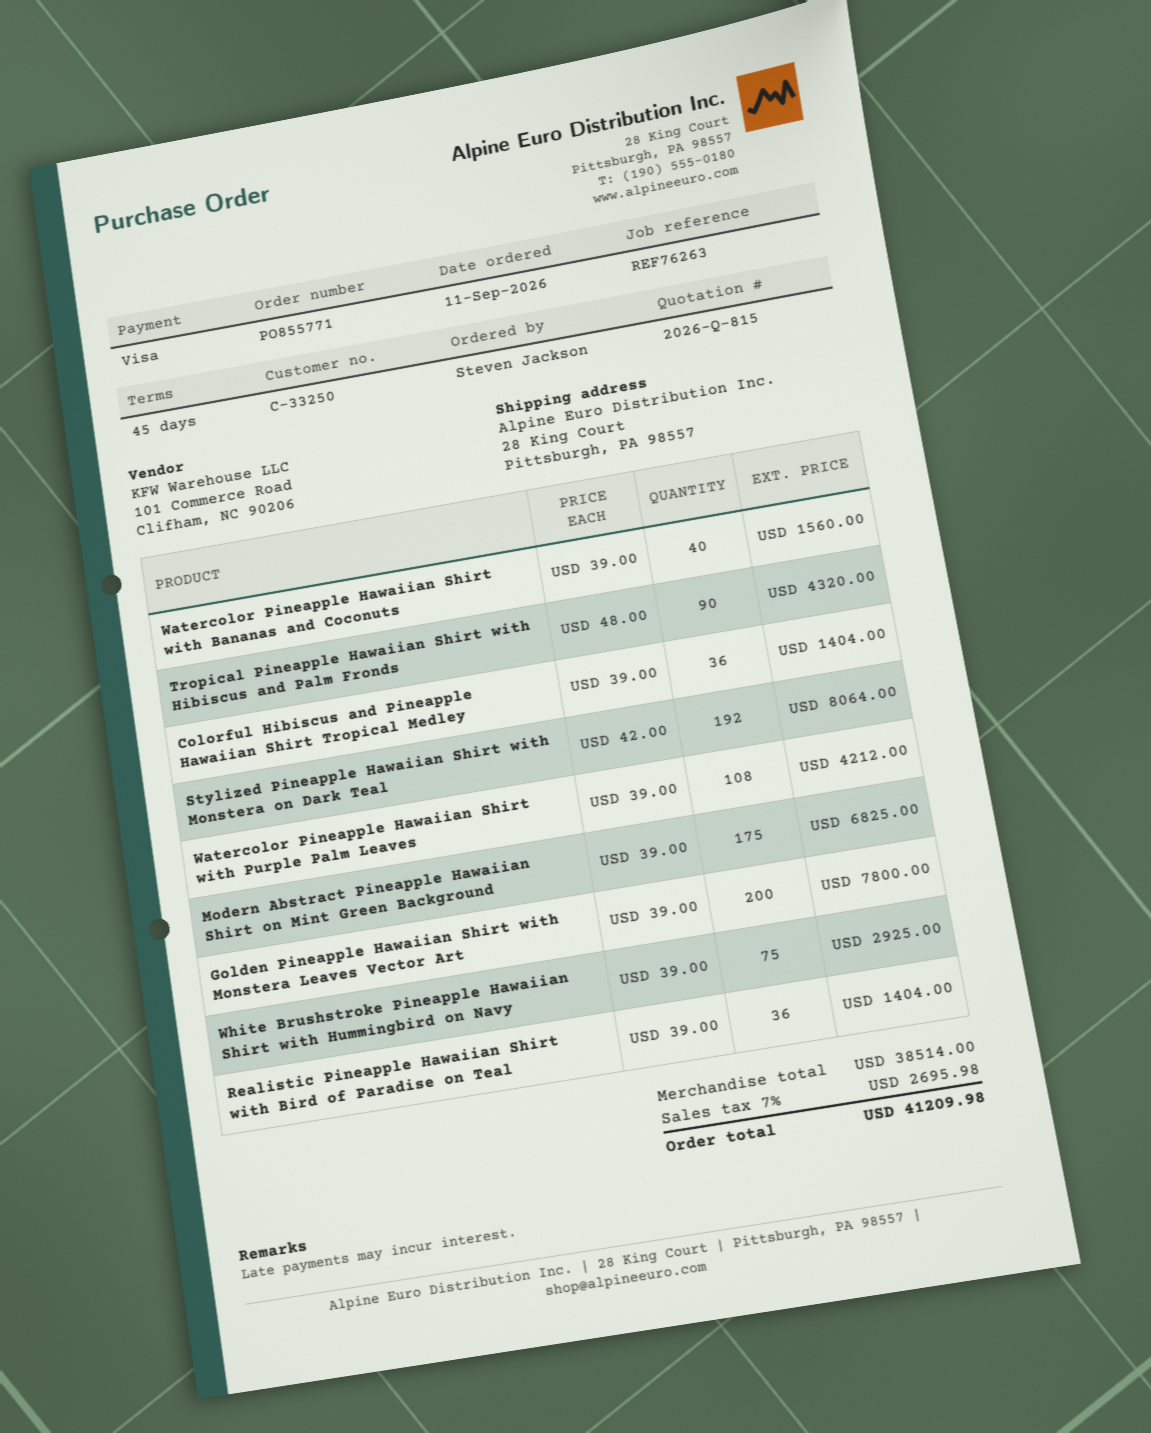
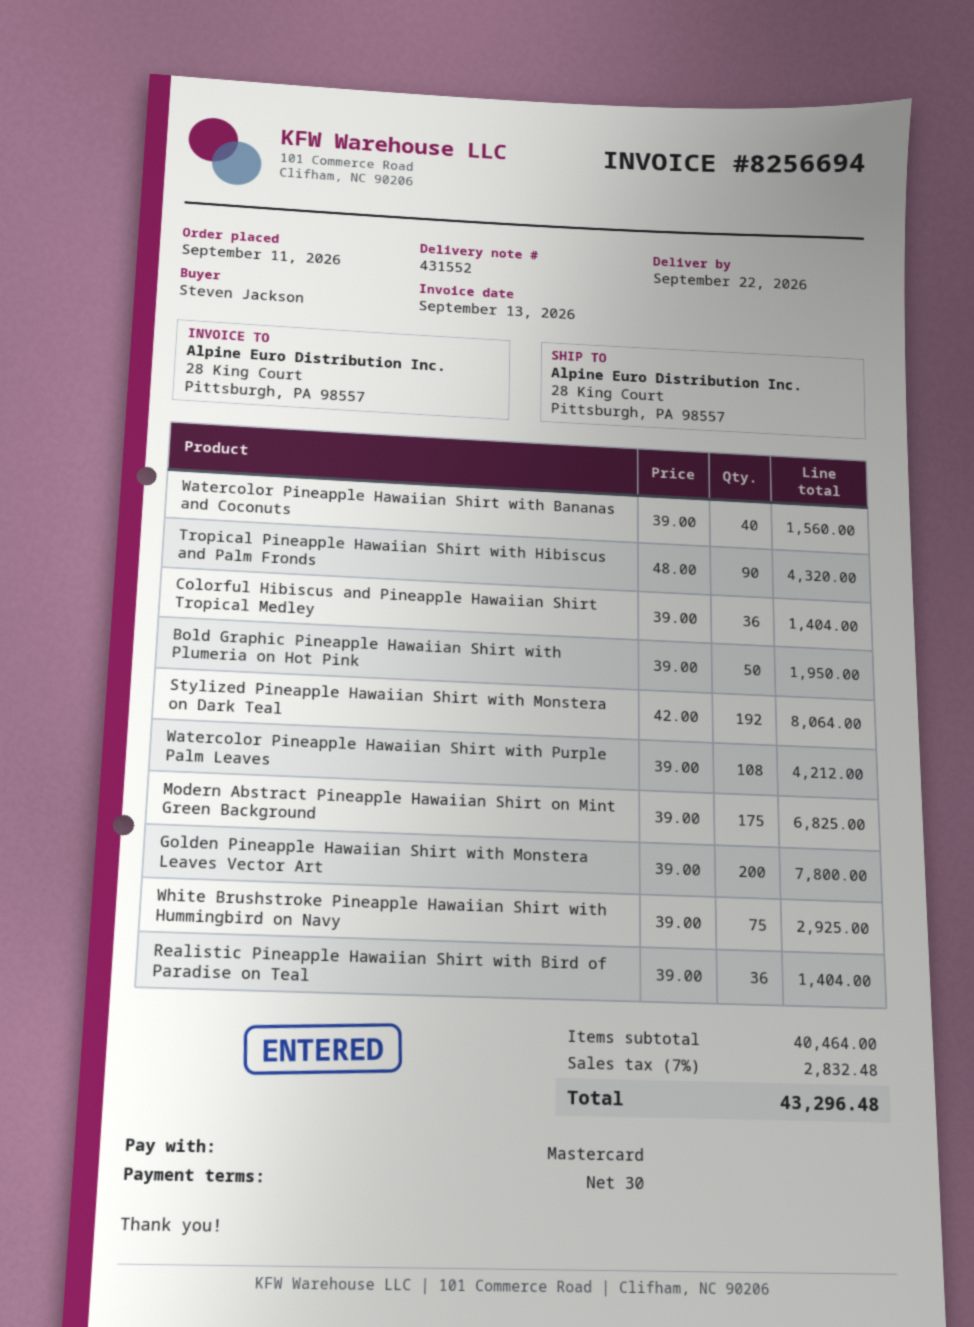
payment terms: 45 days -> 30 days
payment method: Visa -> Mastercard
Bold Graphic Pineapple Hawaiian Shirt with Plumeria on Hot Pink: none -> 50 x 39.00 = 1950.00
subtotal: 38514.00 -> 40464.00
tax: 7% = 2695.98 -> 7% = 2832.48
total: 41209.98 -> 43296.48

